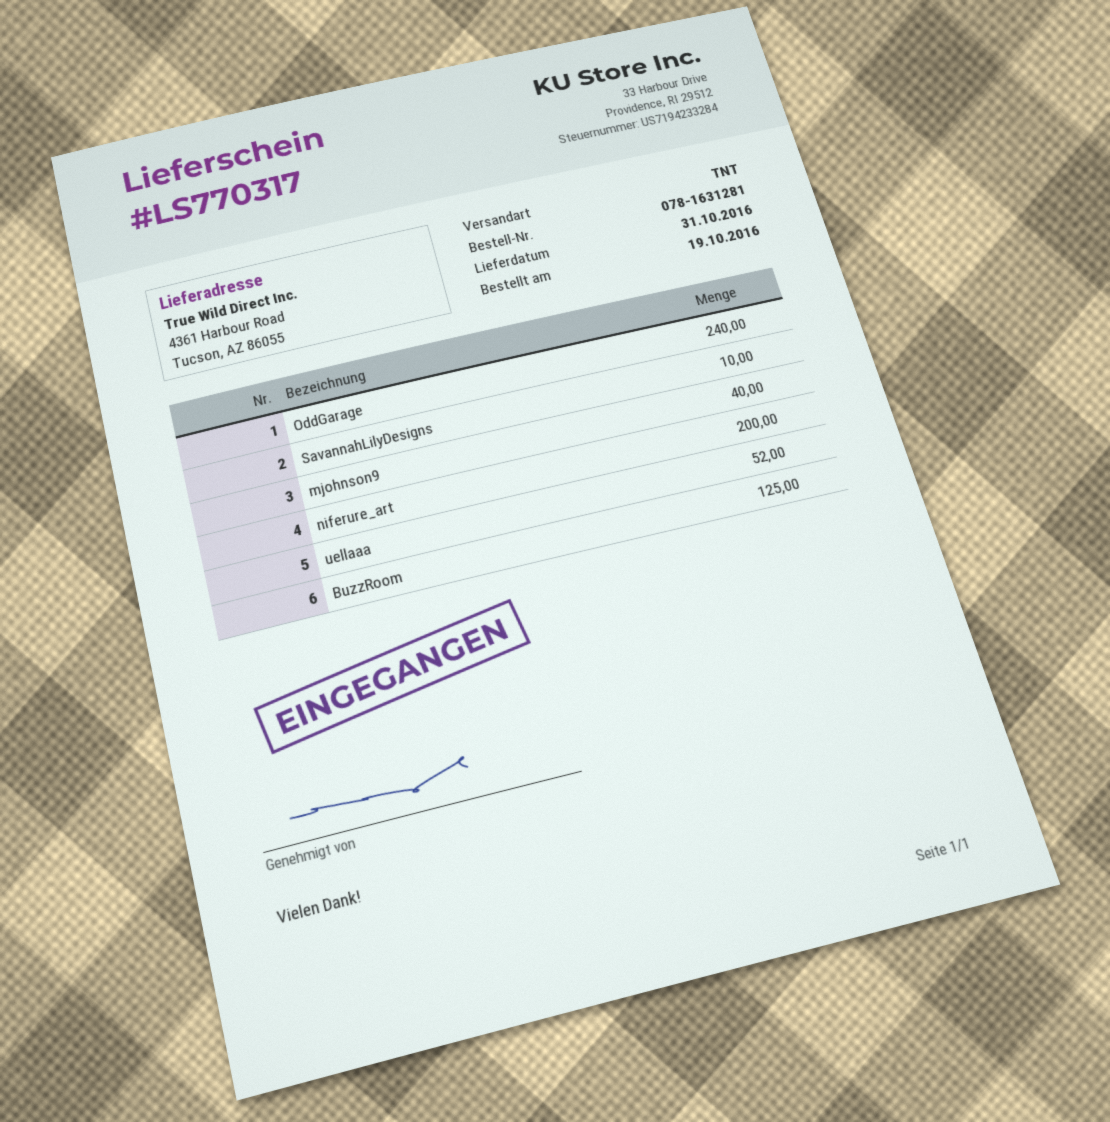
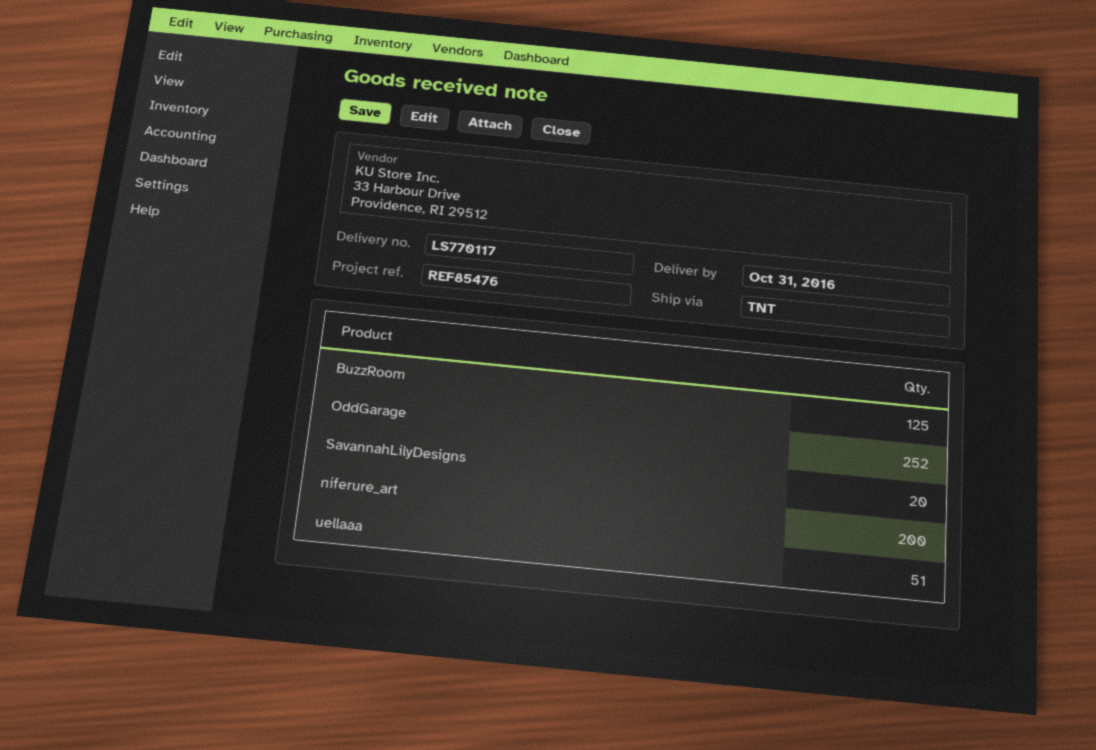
delivery note number: LS770317 -> LS770117
OddGarage: 240 -> 252
SavannahLilyDesigns: 10 -> 20
mjohnson9: 40 -> none
uellaaa: 52 -> 51

